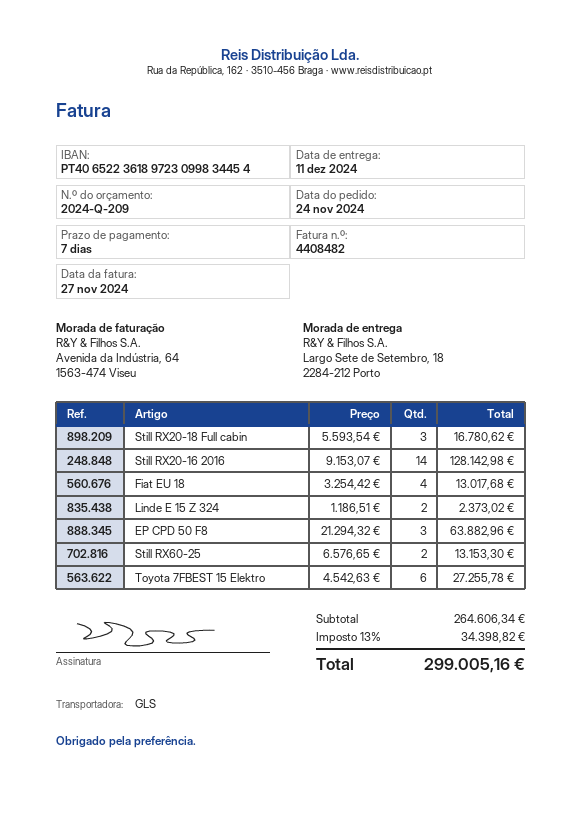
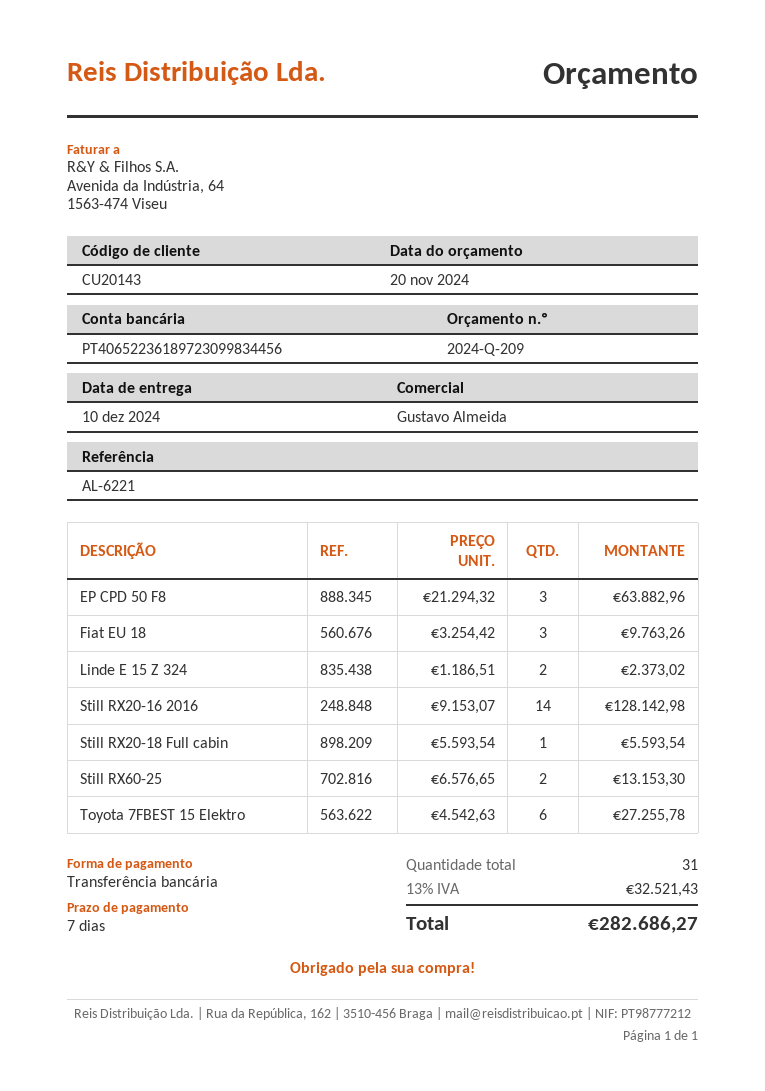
delivery date: 2024-12-11 -> 2024-12-10
bank account: PT40652236189723099834454 -> PT40652236189723099834456
Still RX20-18 Full cabin: 3 x 5593.54 = 16780.62 -> 1 x 5593.54 = 5593.54
Fiat EU 18: 4 x 3254.42 = 13017.68 -> 3 x 3254.42 = 9763.26
tax: 13% = 34398.82 -> 13% = 32521.43
total: 299005.16 -> 282686.27

